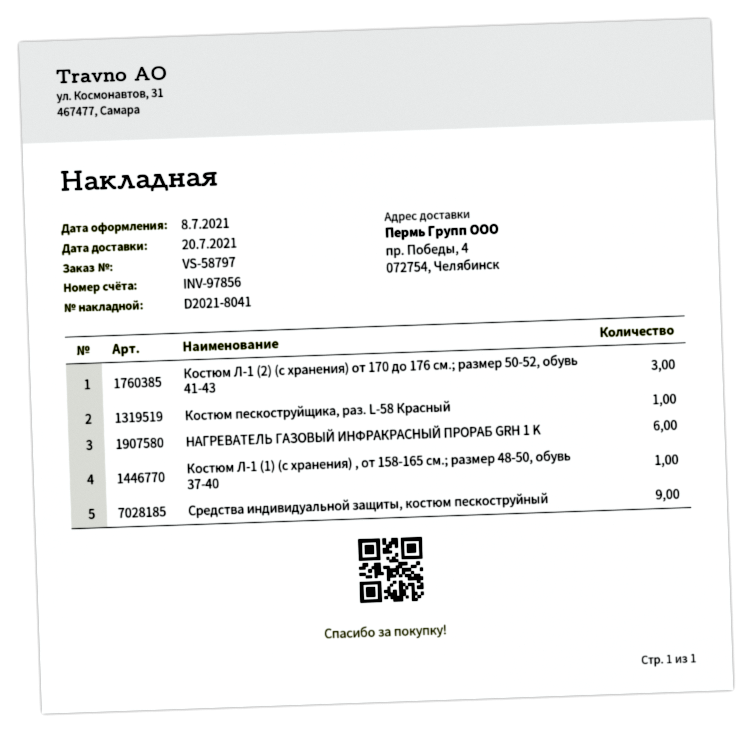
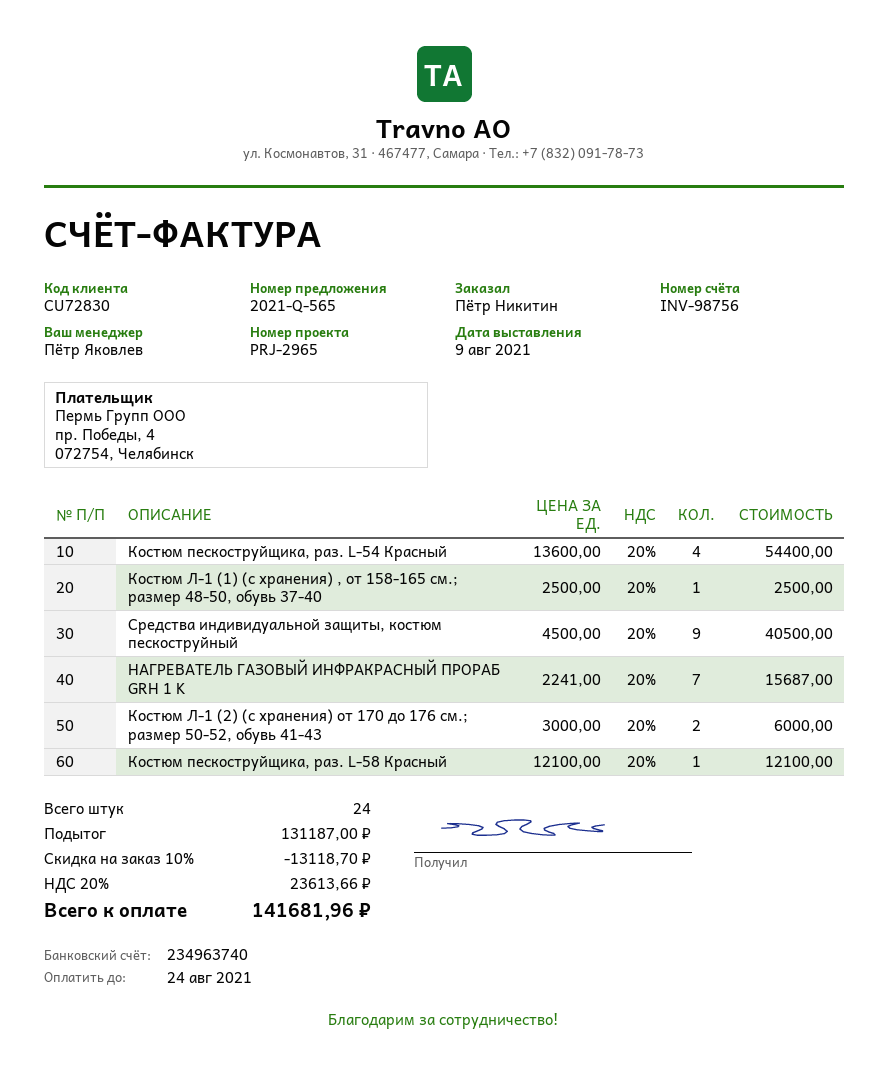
invoice number: INV-97856 -> INV-98756
Костюм Л-1 (2) (с хранения) от 170 до 176 см.; размер 50-52, обувь 41-43: 3 -> 2
НАГРЕВАТЕЛЬ ГАЗОВЫЙ ИНФРАКРАСНЫЙ ПРОРАБ GRH 1 K: 6 -> 7
Костюм пескоструйщика, раз. L-54 Красный: none -> 4

